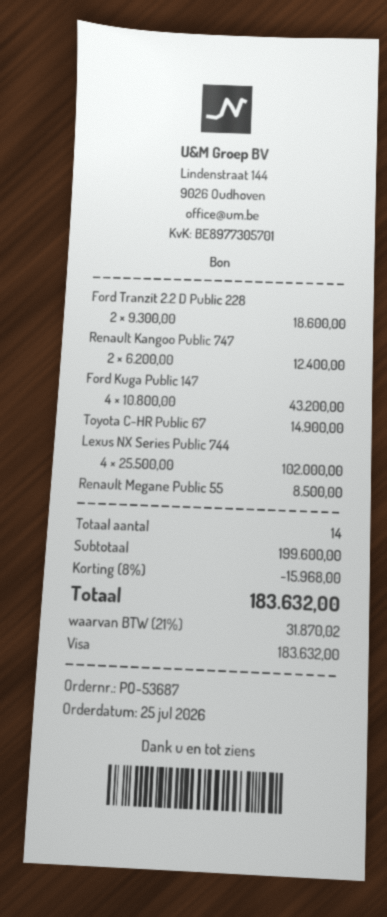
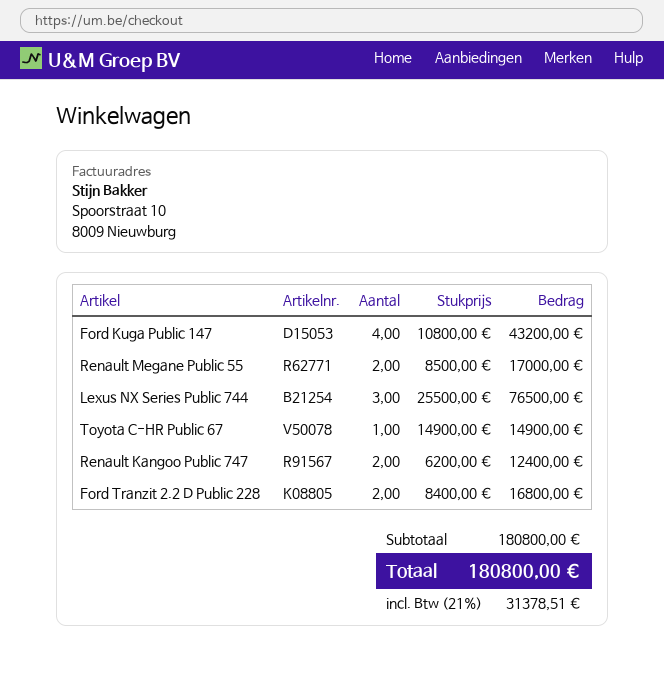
Ford Tranzit 2.2 D Public 228: 2 x 9300.00 = 18600.00 -> 2 x 8400.00 = 16800.00
Lexus NX Series Public 744: 4 x 25500.00 = 102000.00 -> 3 x 25500.00 = 76500.00
Renault Megane Public 55: 1 x 8500.00 = 8500.00 -> 2 x 8500.00 = 17000.00
subtotal: 199600.00 -> 180800.00
discount: 8% = 15968.00 -> none
tax: 21% = 31870.02 -> 21% = 31378.51
total: 183632.00 -> 180800.00

